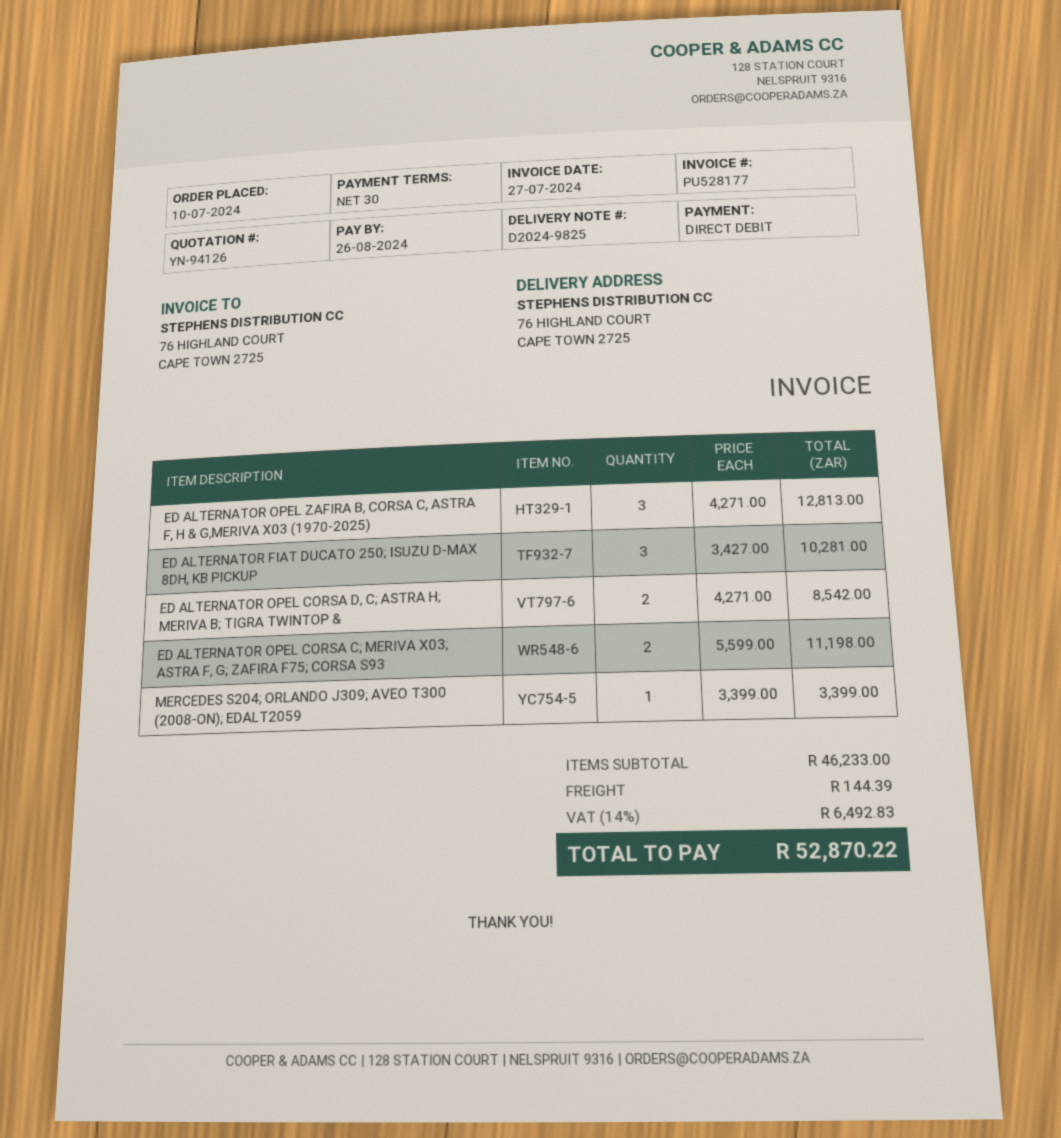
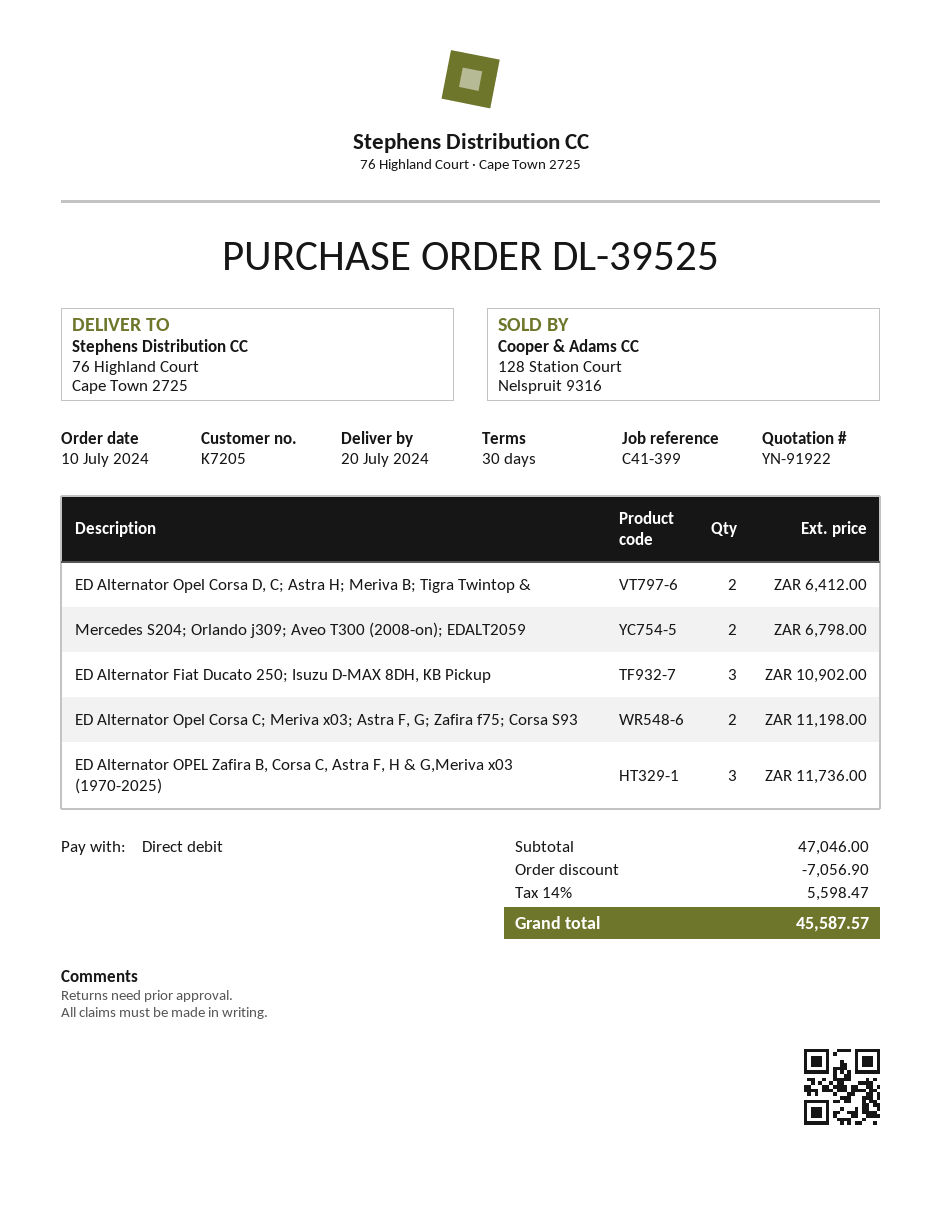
quote number: YN-94126 -> YN-91922
ED ALTERNATOR OPEL ZAFIRA B, CORSA C, ASTRA F, H & G,MERIVA X03 (1970-2025): 3 for 12813.00 -> 3 for 11736.00
ED ALTERNATOR FIAT DUCATO 250; ISUZU D-MAX 8DH, KB PICKUP: 3 for 10281.00 -> 3 for 10902.00
ED ALTERNATOR OPEL CORSA D, C; ASTRA H; MERIVA B; TIGRA TWINTOP &: 2 for 8542.00 -> 2 for 6412.00
MERCEDES S204; ORLANDO J309; AVEO T300 (2008-ON); EDALT2059: 1 for 3399.00 -> 2 for 6798.00
subtotal: 46233.00 -> 47046.00
discount: none -> 7056.90
shipping: 144.39 -> none
tax: 14% = 6492.83 -> 14% = 5598.47
total: 52870.22 -> 45587.57

